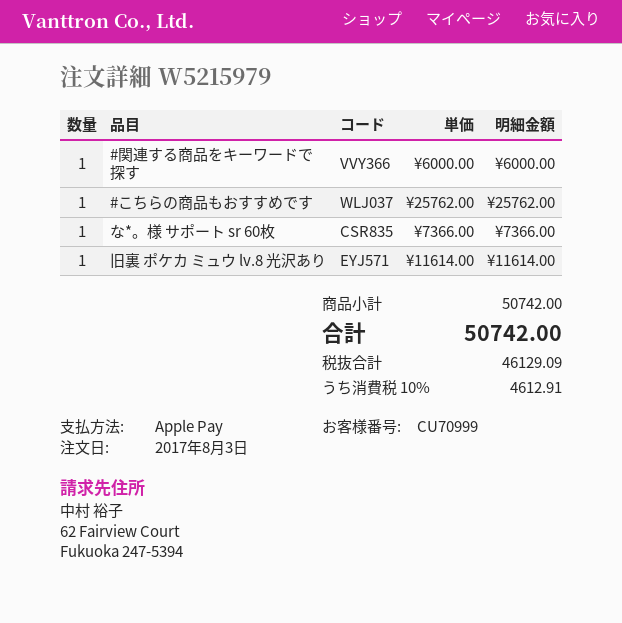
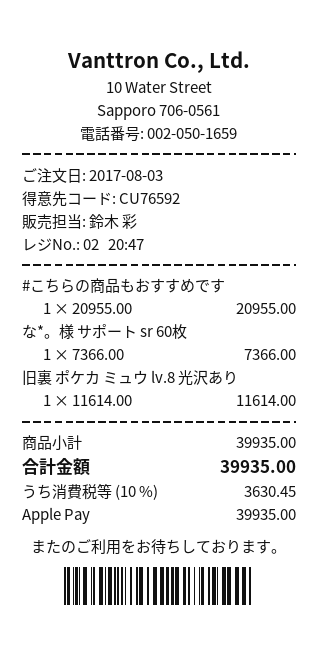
customer number: CU70999 -> CU76592
#関連する商品をキーワードで探す: 1 x 6000.00 = 6000.00 -> none
#こちらの商品もおすすめです: 1 x 25762.00 = 25762.00 -> 1 x 20955.00 = 20955.00
subtotal: 50742.00 -> 39935.00
tax: 10% = 4612.91 -> 10% = 3630.45
total: 50742.00 -> 39935.00

